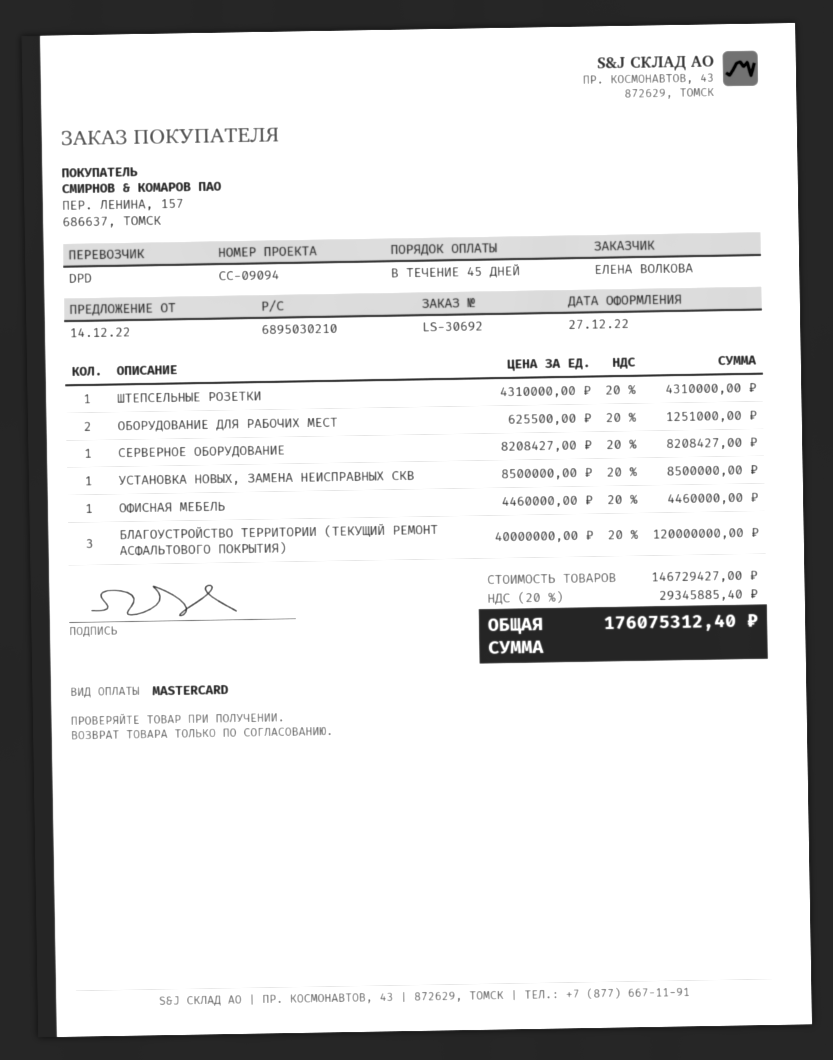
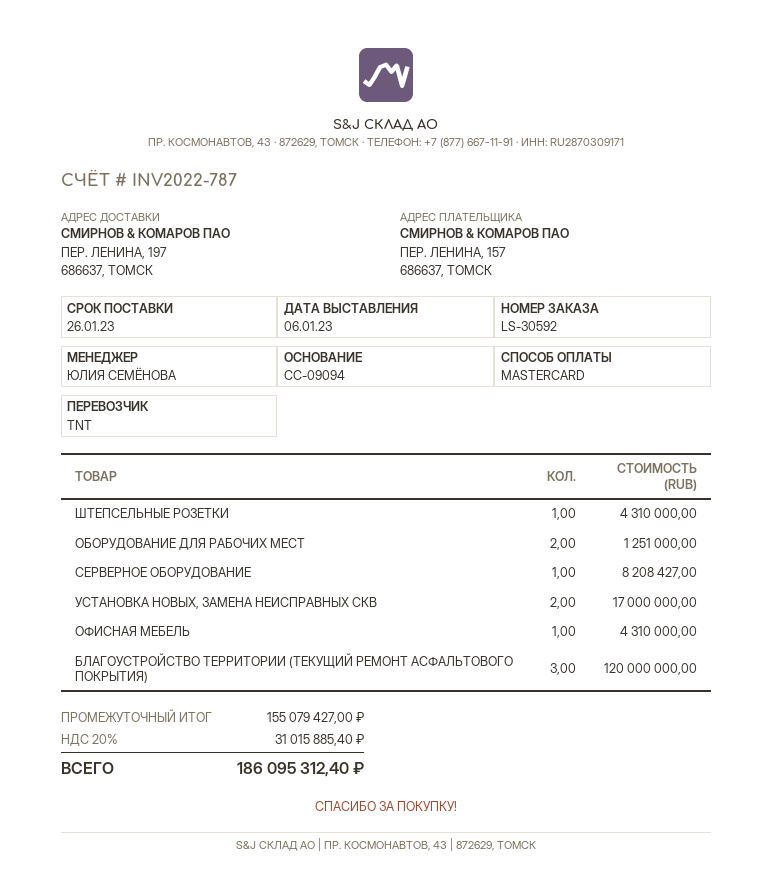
order number: LS-30692 -> LS-30592
shipping method: DPD -> TNT
УСТАНОВКА НОВЫХ, ЗАМЕНА НЕИСПРАВНЫХ СКВ: 1 for 8500000.00 -> 2 for 17000000.00
ОФИСНАЯ МЕБЕЛЬ: 1 for 4460000.00 -> 1 for 4310000.00
subtotal: 146729427.00 -> 155079427.00
tax: 20% = 29345885.40 -> 20% = 31015885.40
total: 176075312.40 -> 186095312.40

